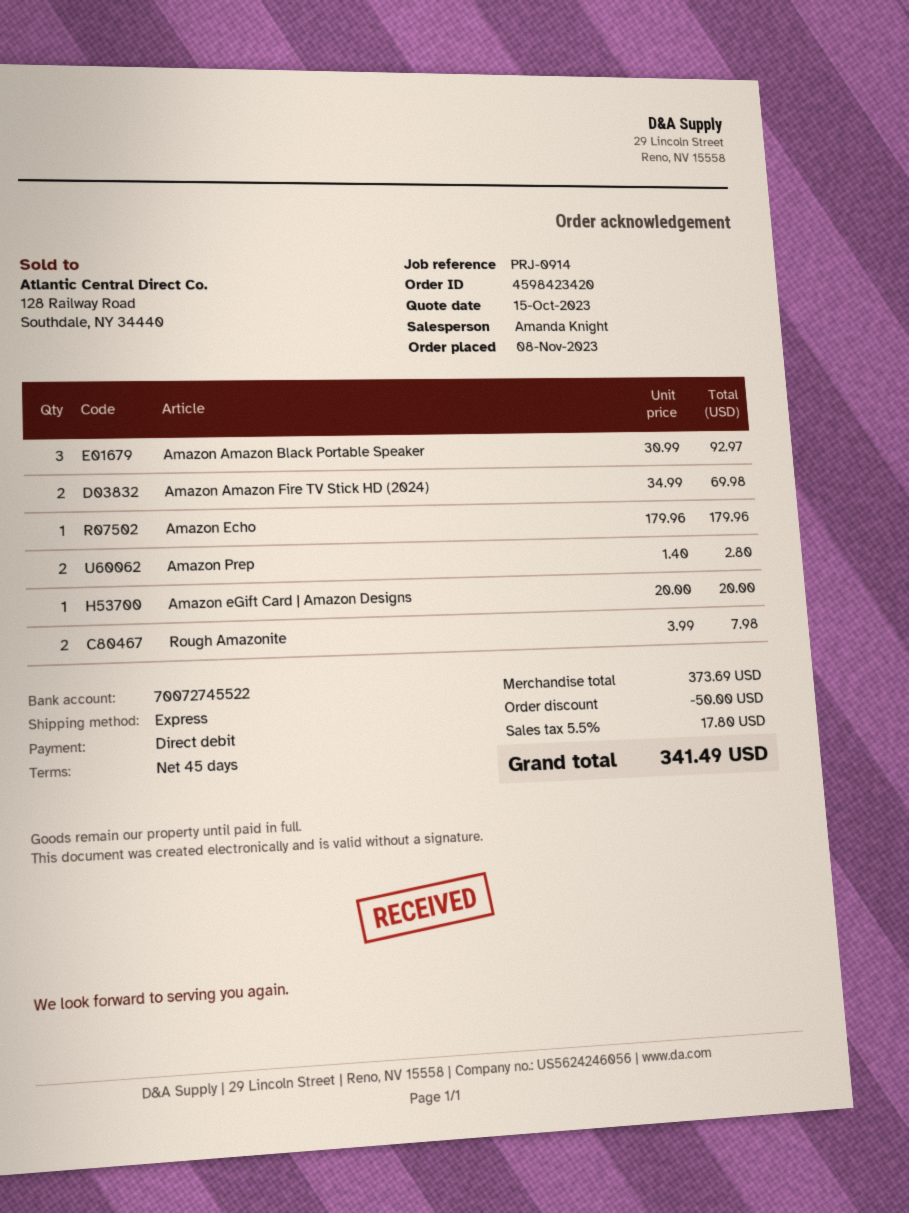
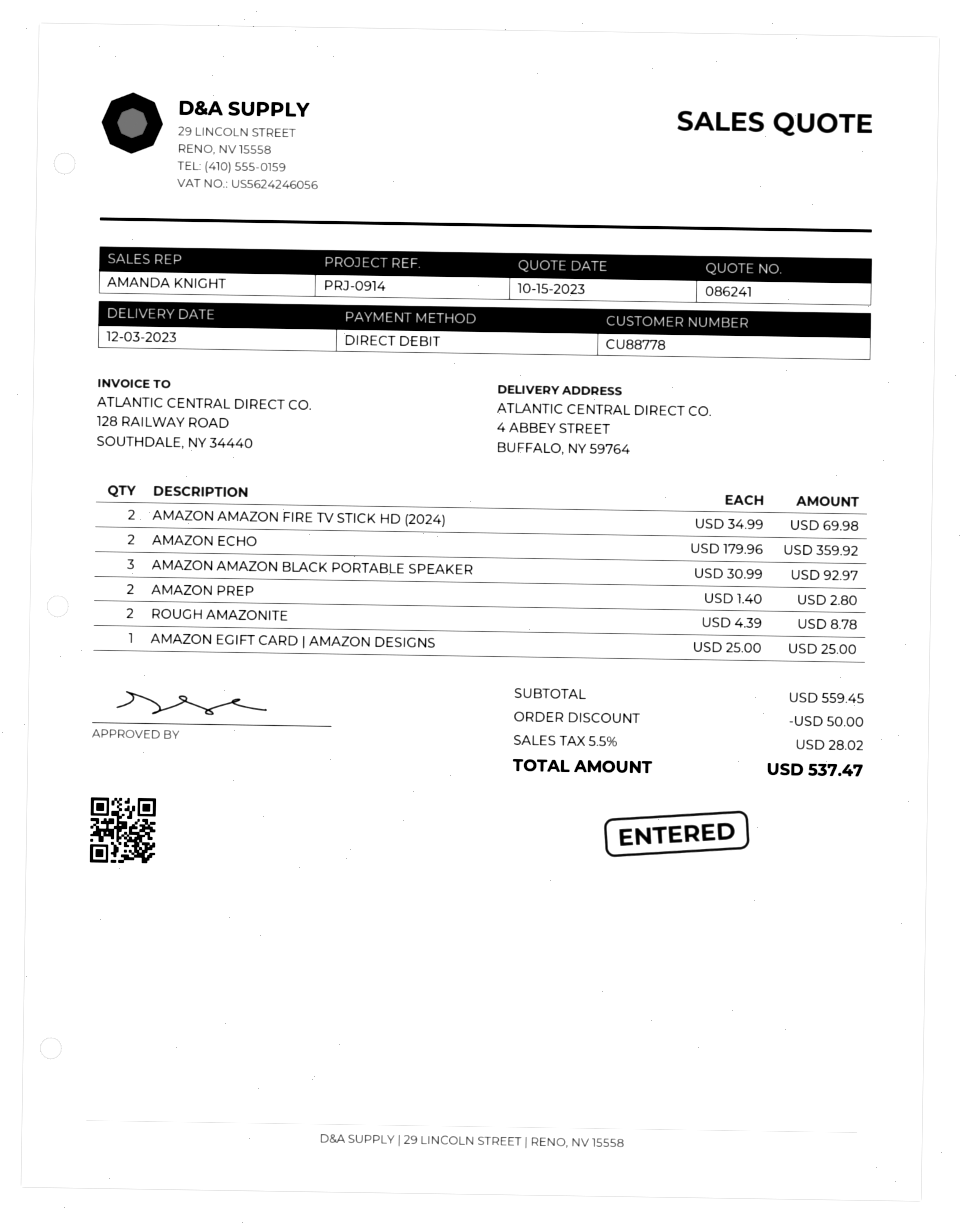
Amazon Echo: 1 x 179.96 = 179.96 -> 2 x 179.96 = 359.92
Amazon eGift Card | Amazon Designs: 1 x 20.00 = 20.00 -> 1 x 25.00 = 25.00
Rough Amazonite: 2 x 3.99 = 7.98 -> 2 x 4.39 = 8.78
subtotal: 373.69 -> 559.45
tax: 5.5% = 17.80 -> 5.5% = 28.02
total: 341.49 -> 537.47

